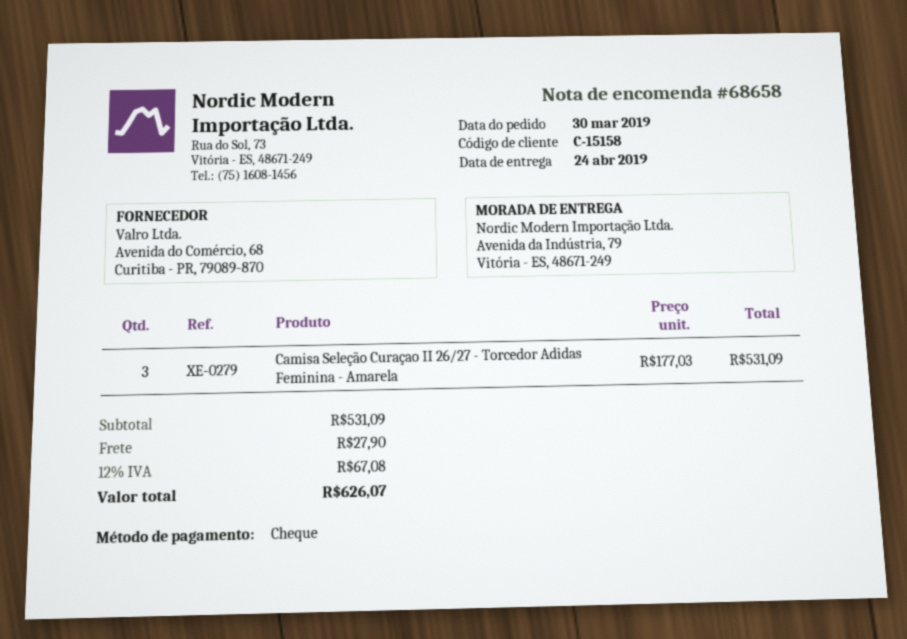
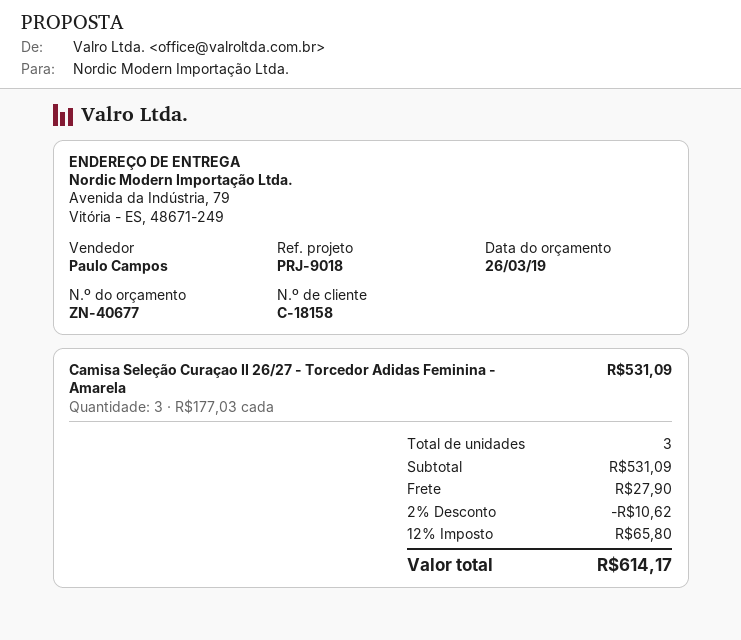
customer number: C-15158 -> C-18158
discount: none -> 2% = 10.62
tax: 12% = 67.08 -> 12% = 65.80
total: 626.07 -> 614.17

